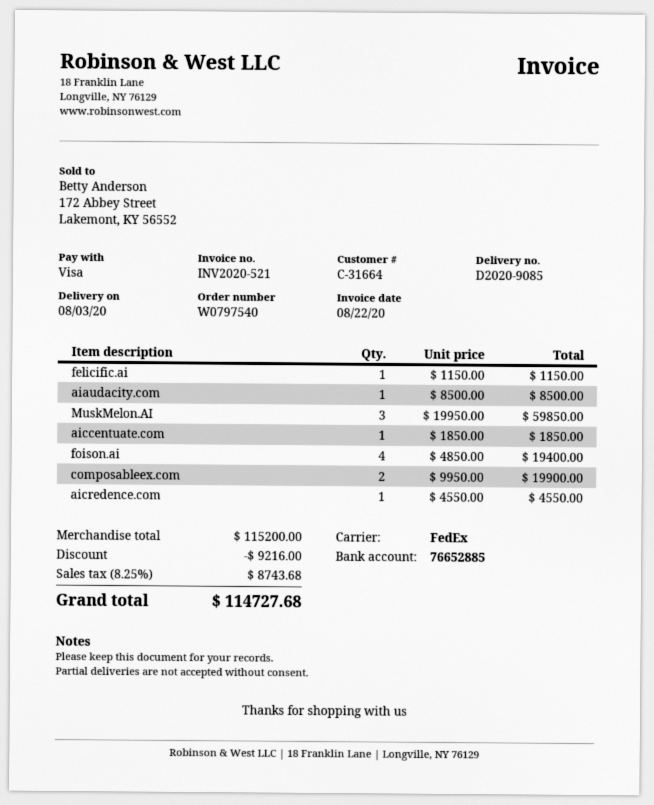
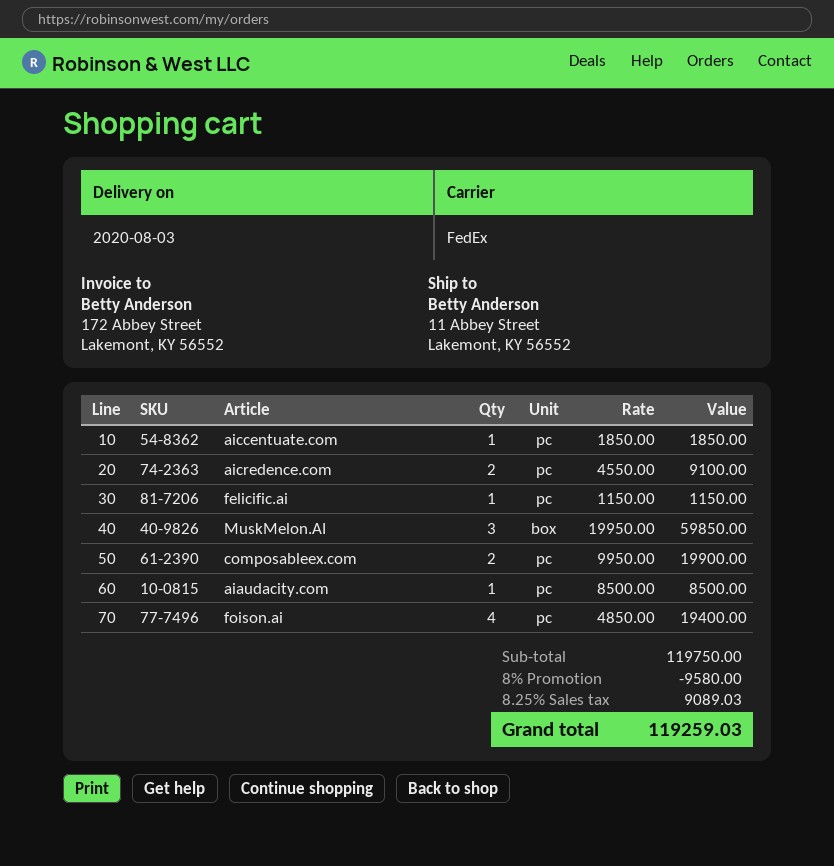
aicredence.com: 1 x 4550.00 = 4550.00 -> 2 x 4550.00 = 9100.00
subtotal: 115200.00 -> 119750.00
discount: 9216.00 -> 9580.00
tax: 8.25% = 8743.68 -> 8.25% = 9089.03
total: 114727.68 -> 119259.03

